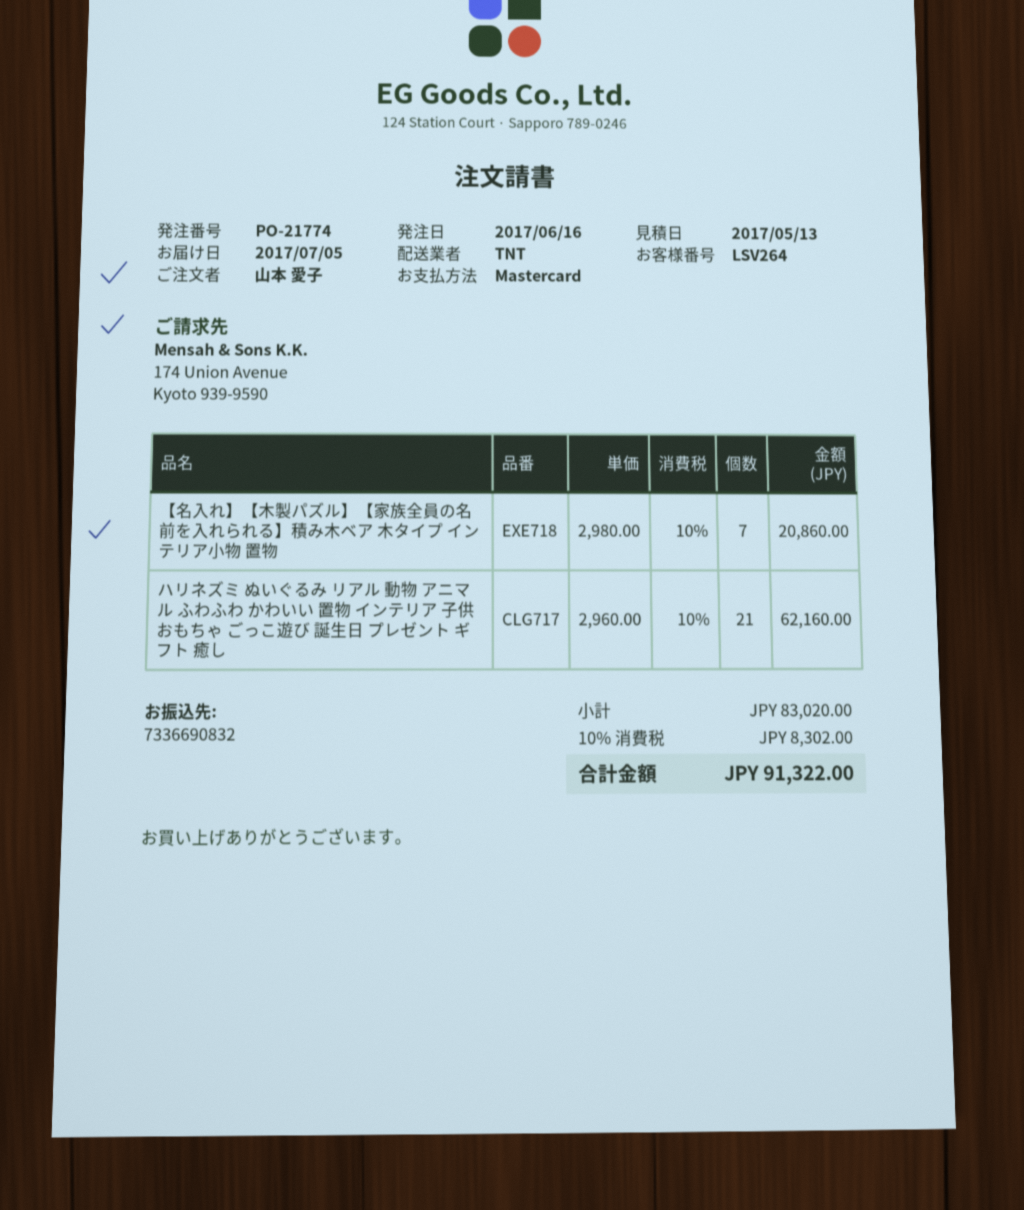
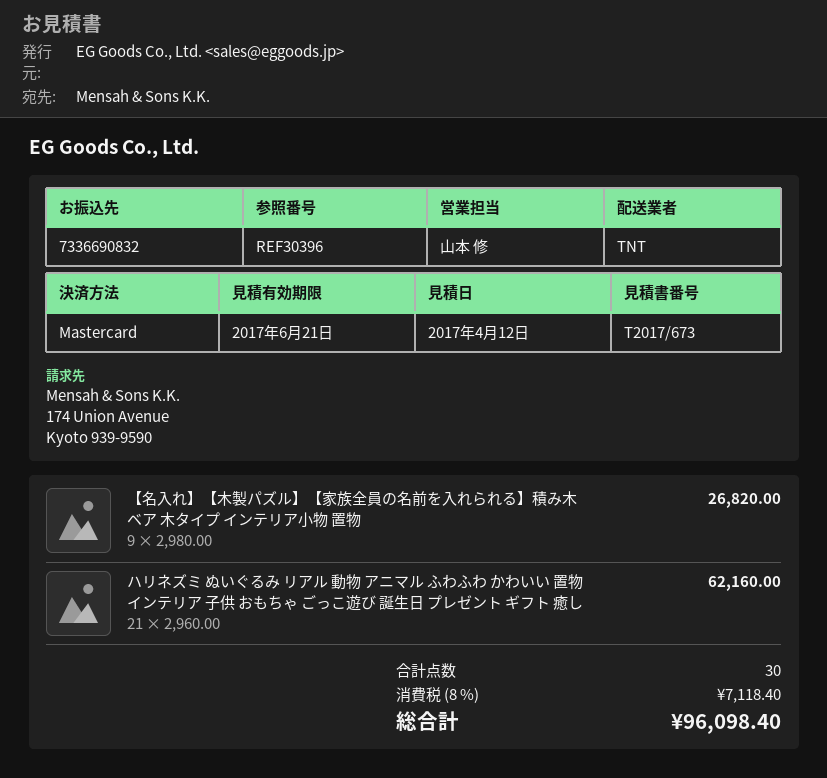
quote date: 2017-05-13 -> 2017-04-12
【名入れ】【木製パズル】【家族全員の名前を入れられる】積み木ベア 木タイプ インテリア小物 置物: 7 x 2980.00 = 20860.00 -> 9 x 2980.00 = 26820.00
tax: 10% = 8302.00 -> 8% = 7118.40
total: 91322.00 -> 96098.40

